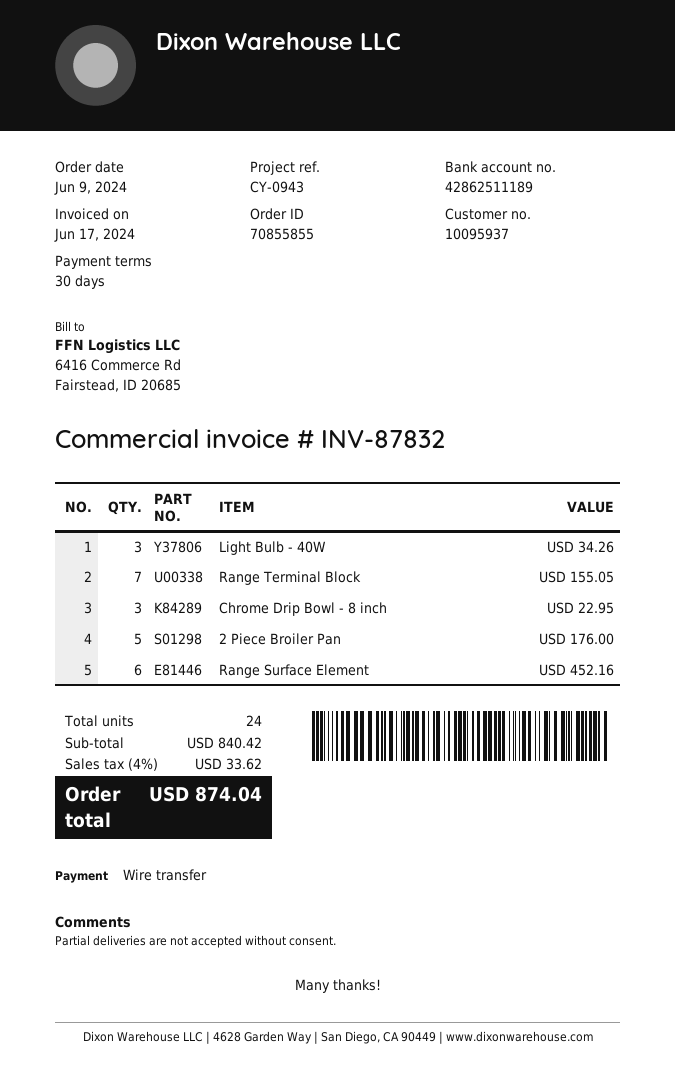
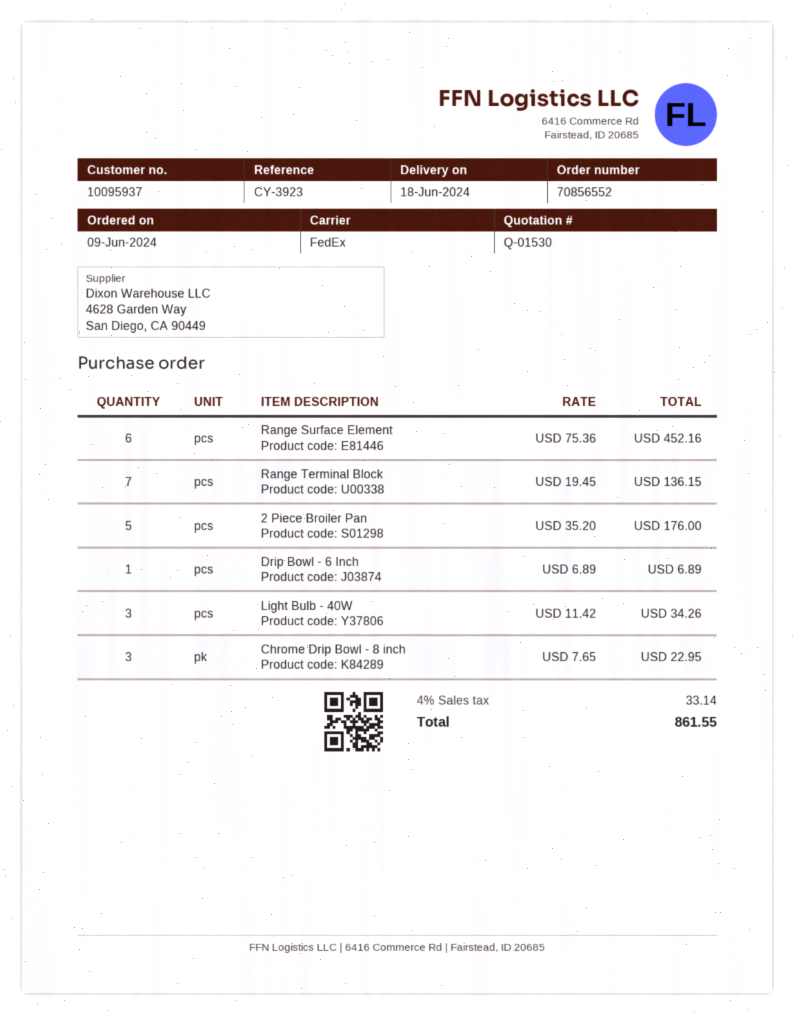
order number: 70855855 -> 70856552
reference: CY-0943 -> CY-3923
Range Terminal Block: 7 for 155.05 -> 7 for 136.15
Drip Bowl - 6 Inch: none -> 1 for 6.89
tax: 4% = 33.62 -> 4% = 33.14
total: 874.04 -> 861.55

